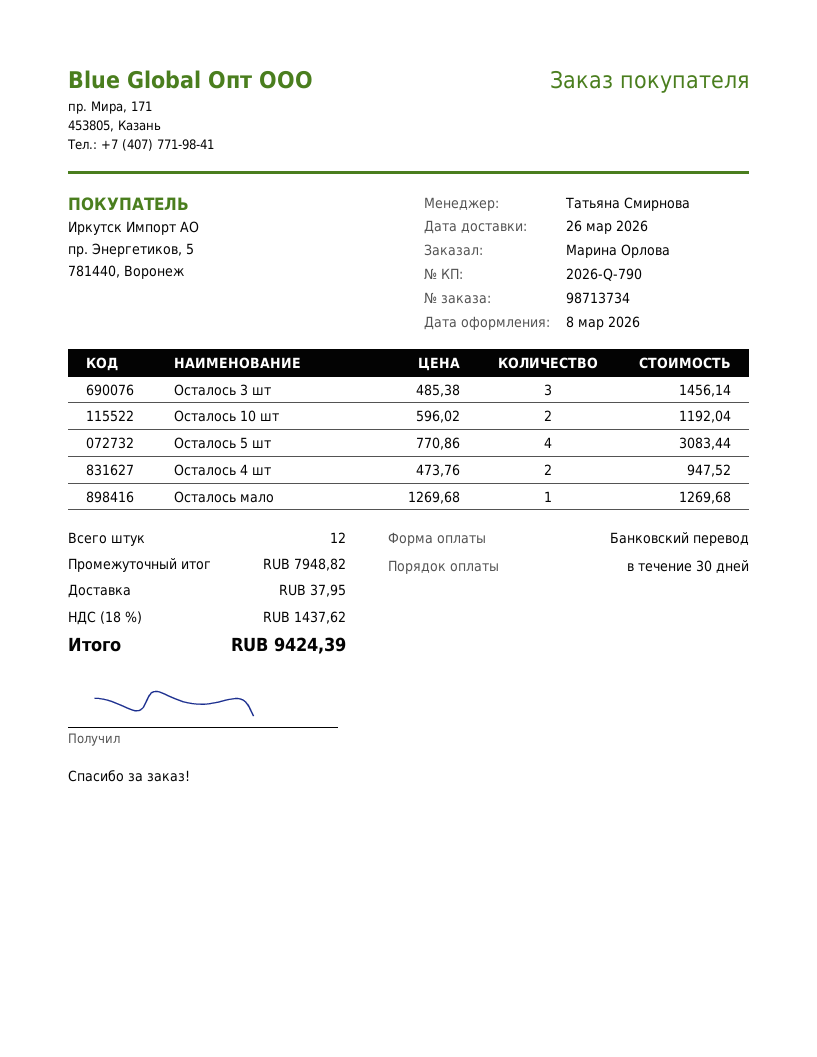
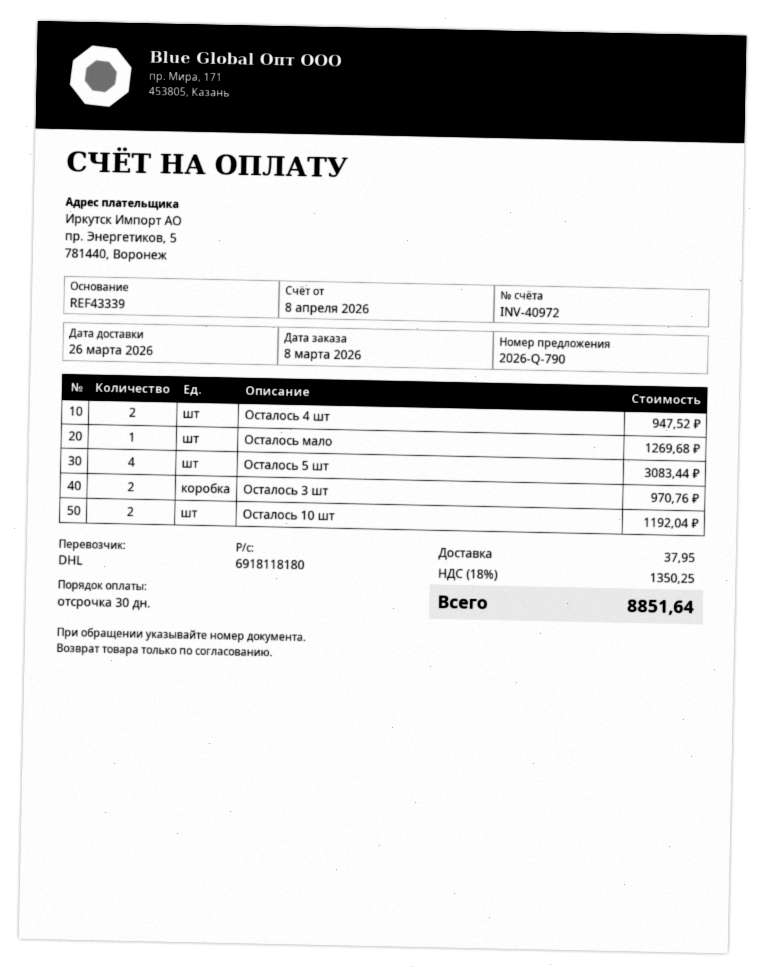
Осталось 3 шт: 3 for 1456.14 -> 2 for 970.76
tax: 18% = 1437.62 -> 18% = 1350.25
total: 9424.39 -> 8851.64

